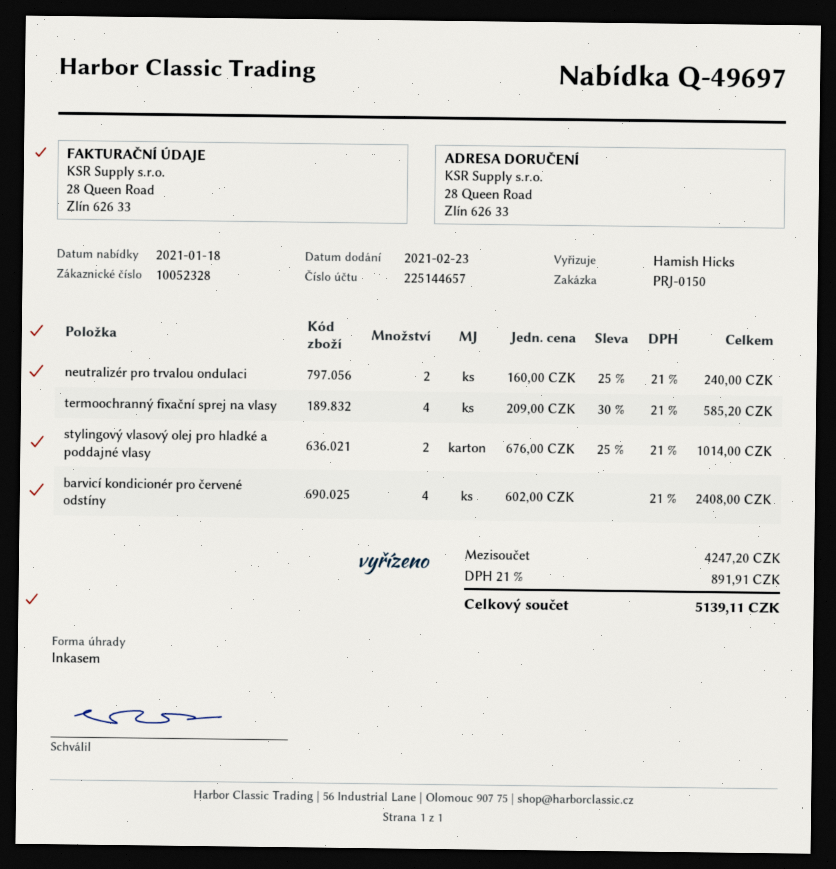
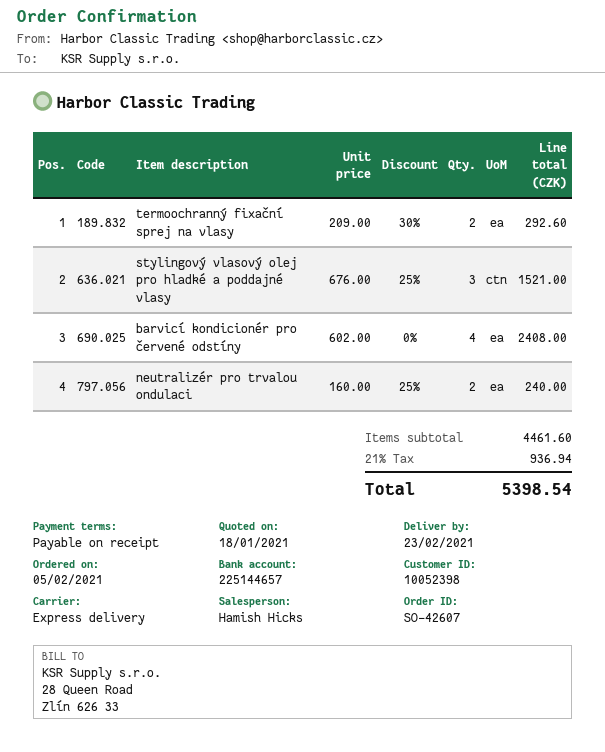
customer number: 10052328 -> 10052398
termoochranný fixační sprej na vlasy: 4 x 209.00 - 30% = 585.20 -> 2 x 209.00 - 30% = 292.60
stylingový vlasový olej pro hladké a poddajné vlasy: 2 x 676.00 - 25% = 1014.00 -> 3 x 676.00 - 25% = 1521.00
subtotal: 4247.20 -> 4461.60
tax: 21% = 891.91 -> 21% = 936.94
total: 5139.11 -> 5398.54

